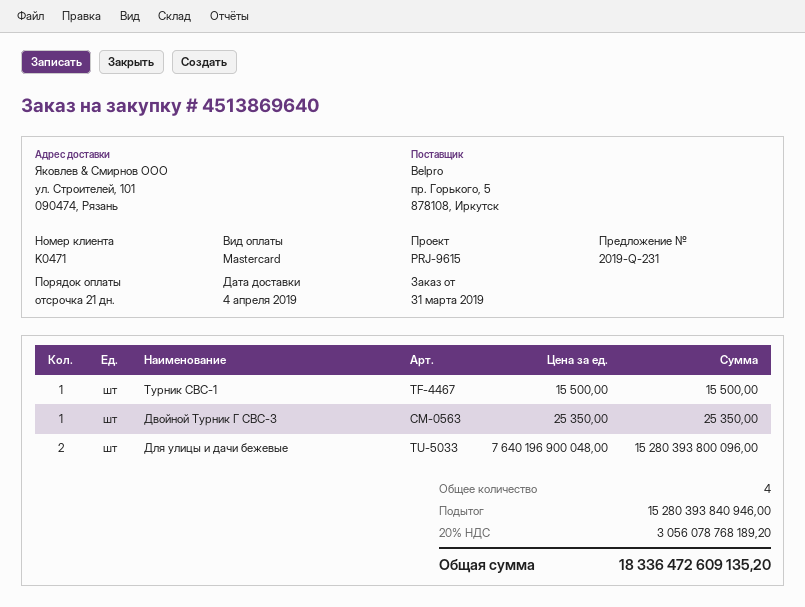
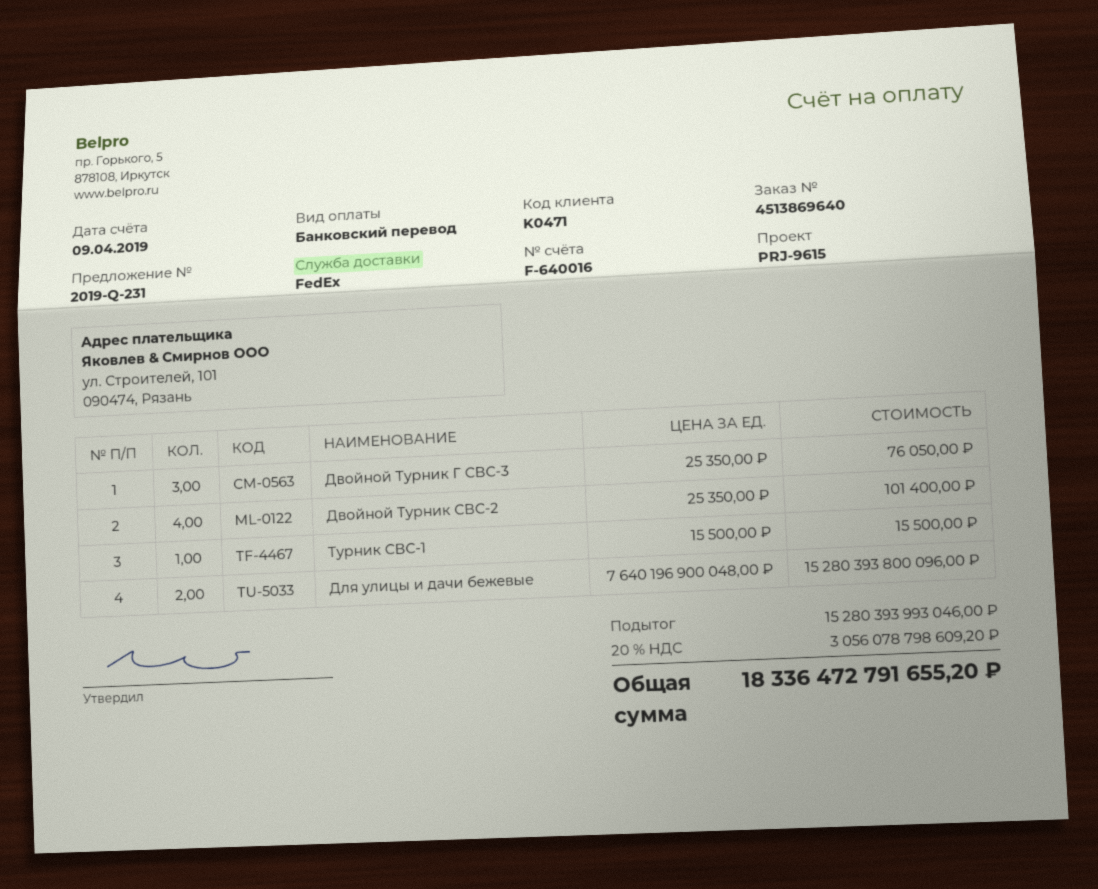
payment method: Mastercard -> bank transfer
Двойной Турник Г СВС-3: 1 x 25350.00 = 25350.00 -> 3 x 25350.00 = 76050.00
Двойной Турник СВС-2: none -> 4 x 25350.00 = 101400.00
subtotal: 15280393840946.00 -> 15280393993046.00
tax: 20% = 3056078768189.20 -> 20% = 3056078798609.20
total: 18336472609135.20 -> 18336472791655.20

